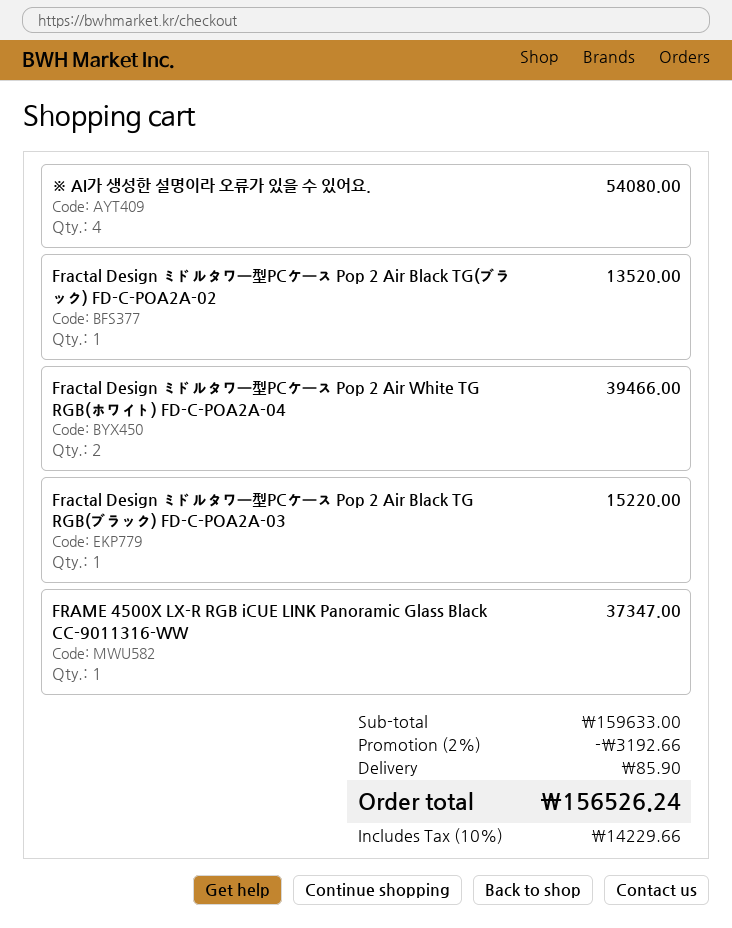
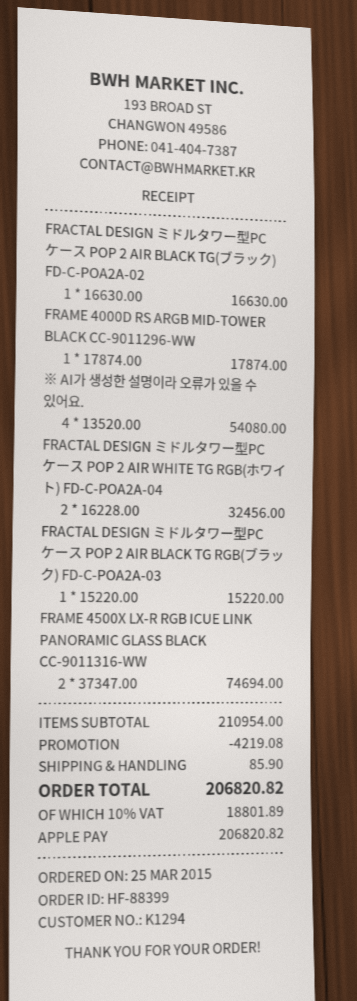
Fractal Design ミドルタワー型PCケース Pop 2 Air Black TG(ブラック) FD-C-POA2A-02: 1 for 13520.00 -> 1 for 16630.00
Fractal Design ミドルタワー型PCケース Pop 2 Air White TG RGB(ホワイト) FD-C-POA2A-04: 2 for 39466.00 -> 2 for 32456.00
FRAME 4500X LX-R RGB iCUE LINK Panoramic Glass Black CC-9011316-WW: 1 for 37347.00 -> 2 for 74694.00
FRAME 4000D RS ARGB MID-TOWER BLACK CC-9011296-WW: none -> 1 for 17874.00
subtotal: 159633.00 -> 210954.00
discount: 3192.66 -> 4219.08
tax: 10% = 14229.66 -> 10% = 18801.89
total: 156526.24 -> 206820.82

